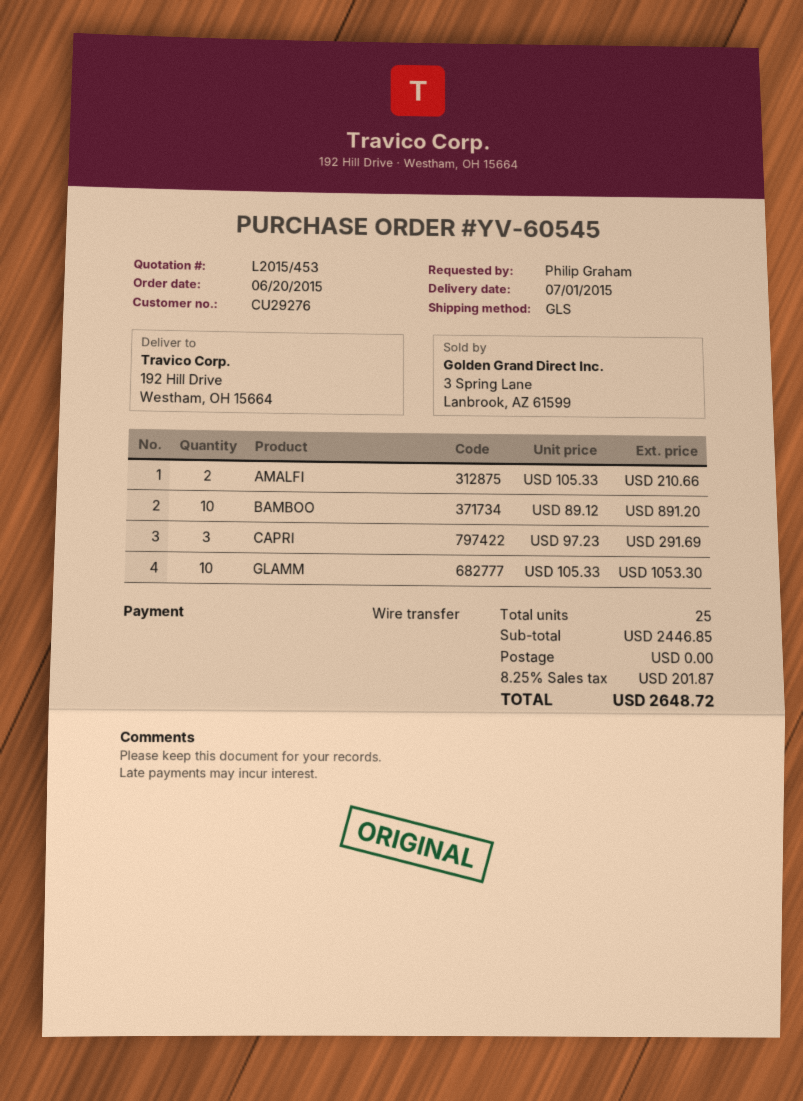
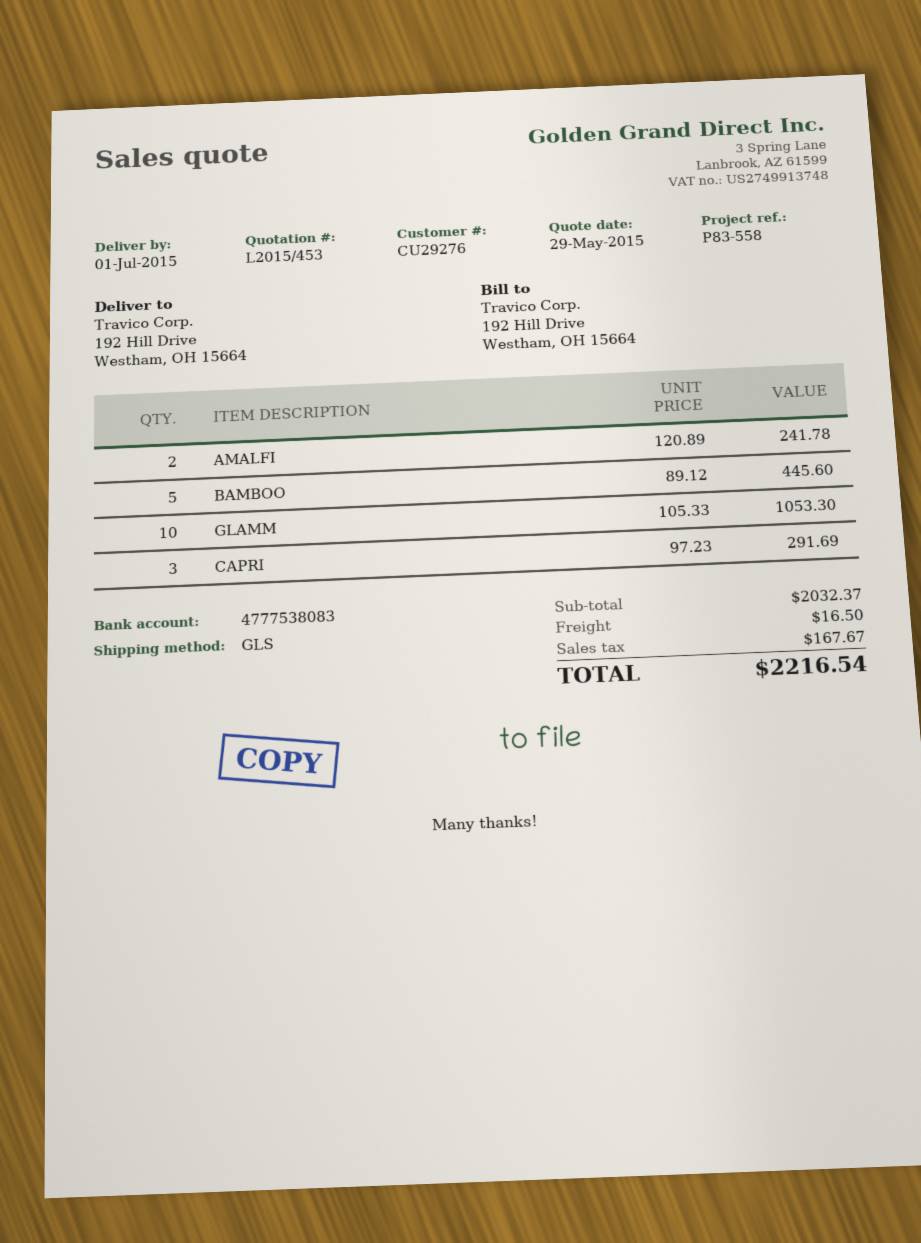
AMALFI: 2 x 105.33 = 210.66 -> 2 x 120.89 = 241.78
BAMBOO: 10 x 89.12 = 891.20 -> 5 x 89.12 = 445.60
subtotal: 2446.85 -> 2032.37
shipping: 0.00 -> 16.50
tax: 201.87 -> 167.67
total: 2648.72 -> 2216.54

